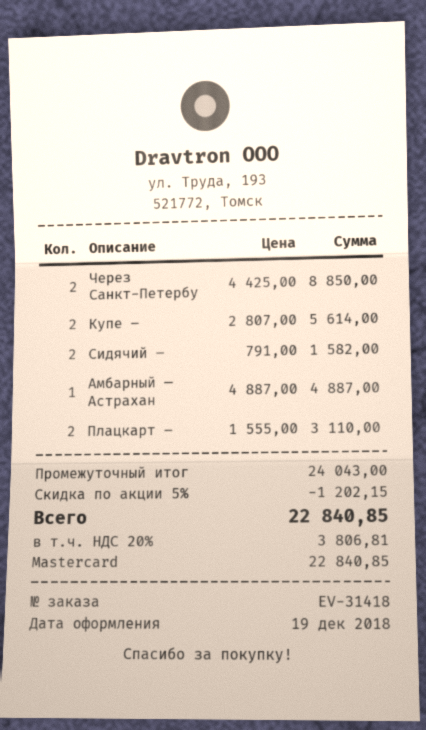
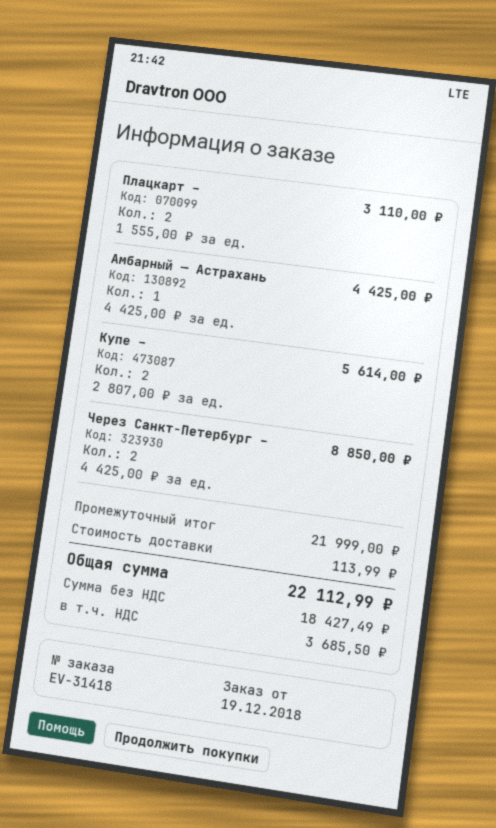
Сидячий –: 2 x 791.00 = 1582.00 -> none
Амбарный — Астрахан: 1 x 4887.00 = 4887.00 -> 1 x 4425.00 = 4425.00
subtotal: 24043.00 -> 21999.00
discount: 5% = 1202.15 -> none
shipping: none -> 113.99
tax: 3806.81 -> 3685.50
total: 22840.85 -> 22112.99

